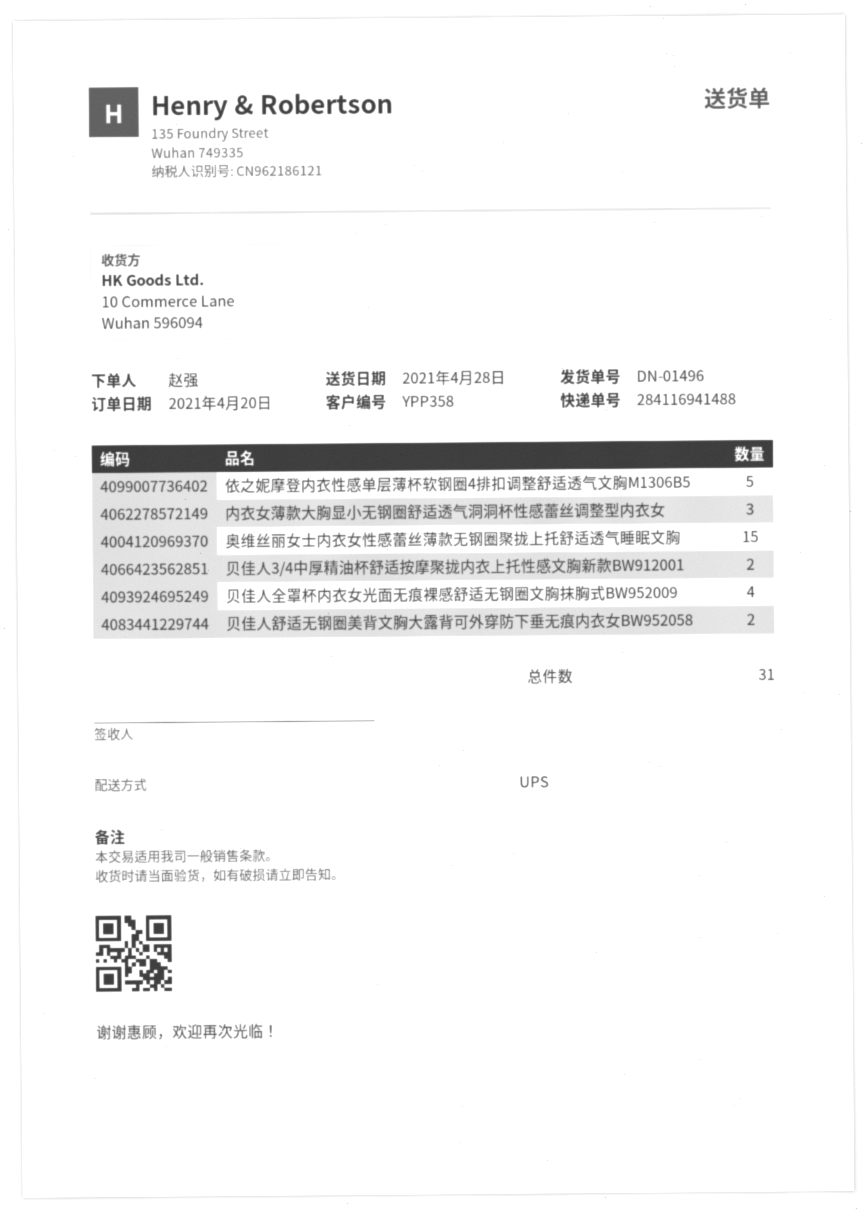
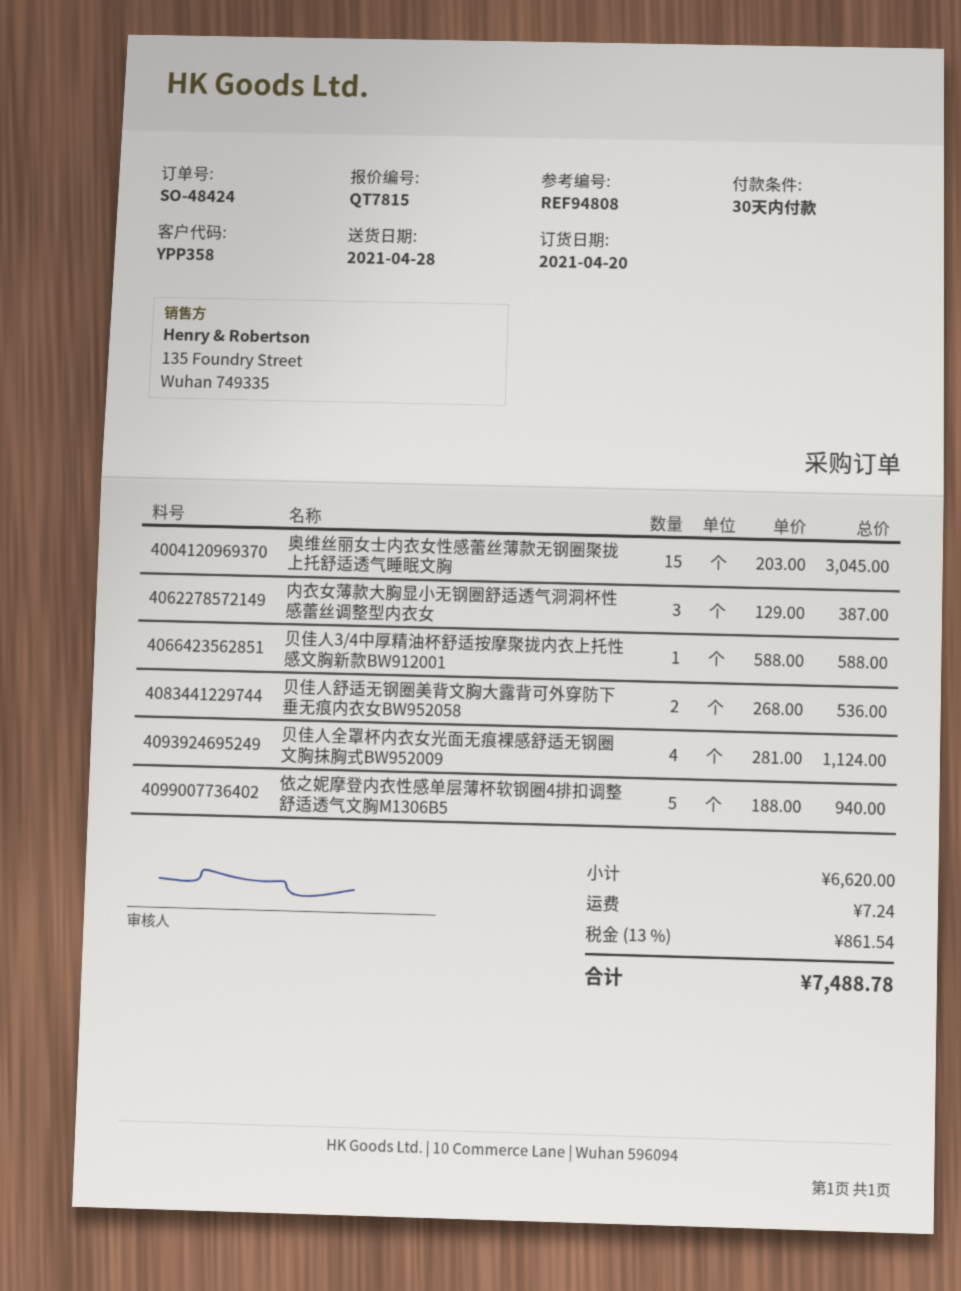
贝佳人3/4中厚精油杯舒适按摩聚拢内衣上托性感文胸新款BW912001: 2 -> 1

